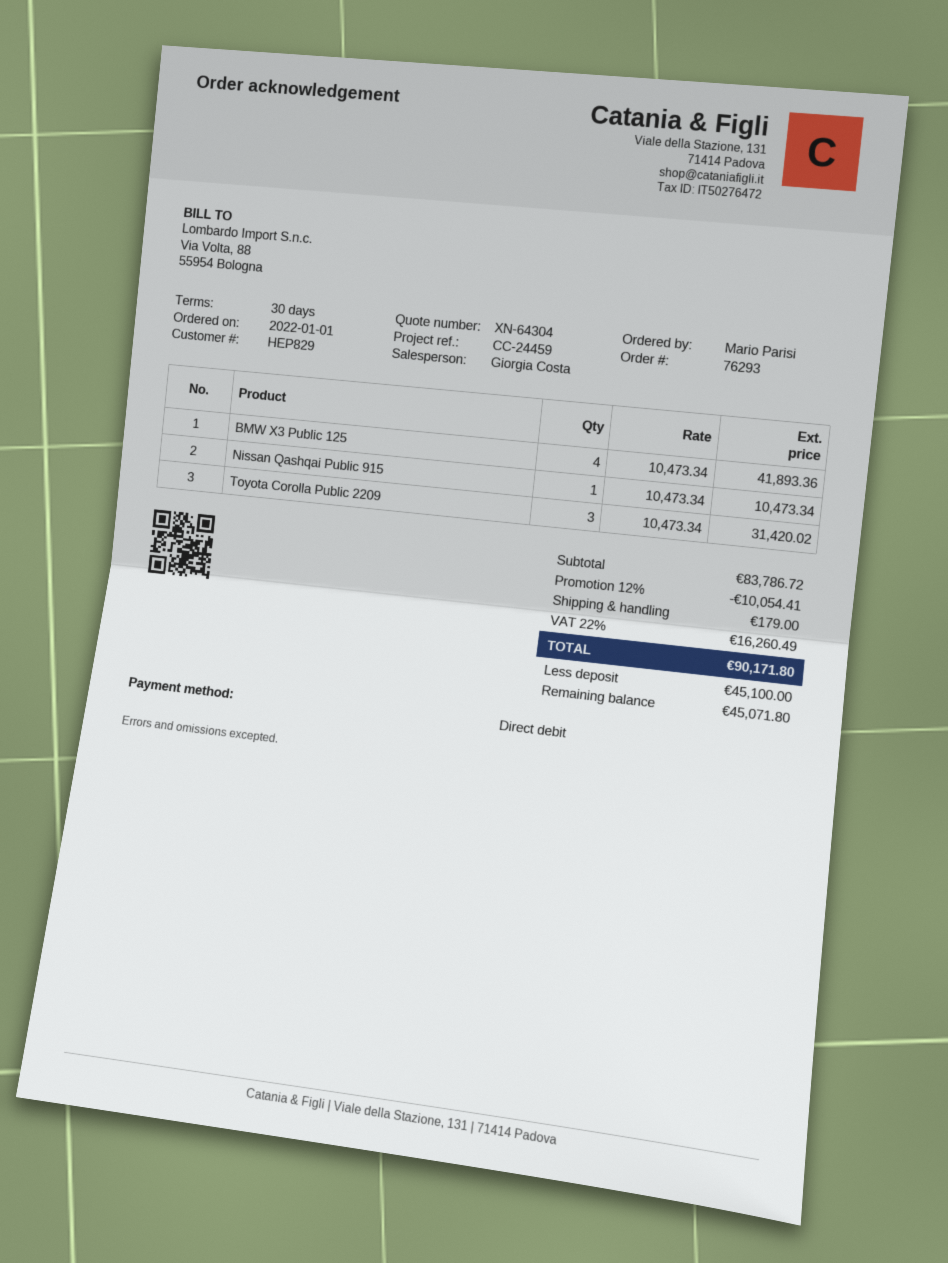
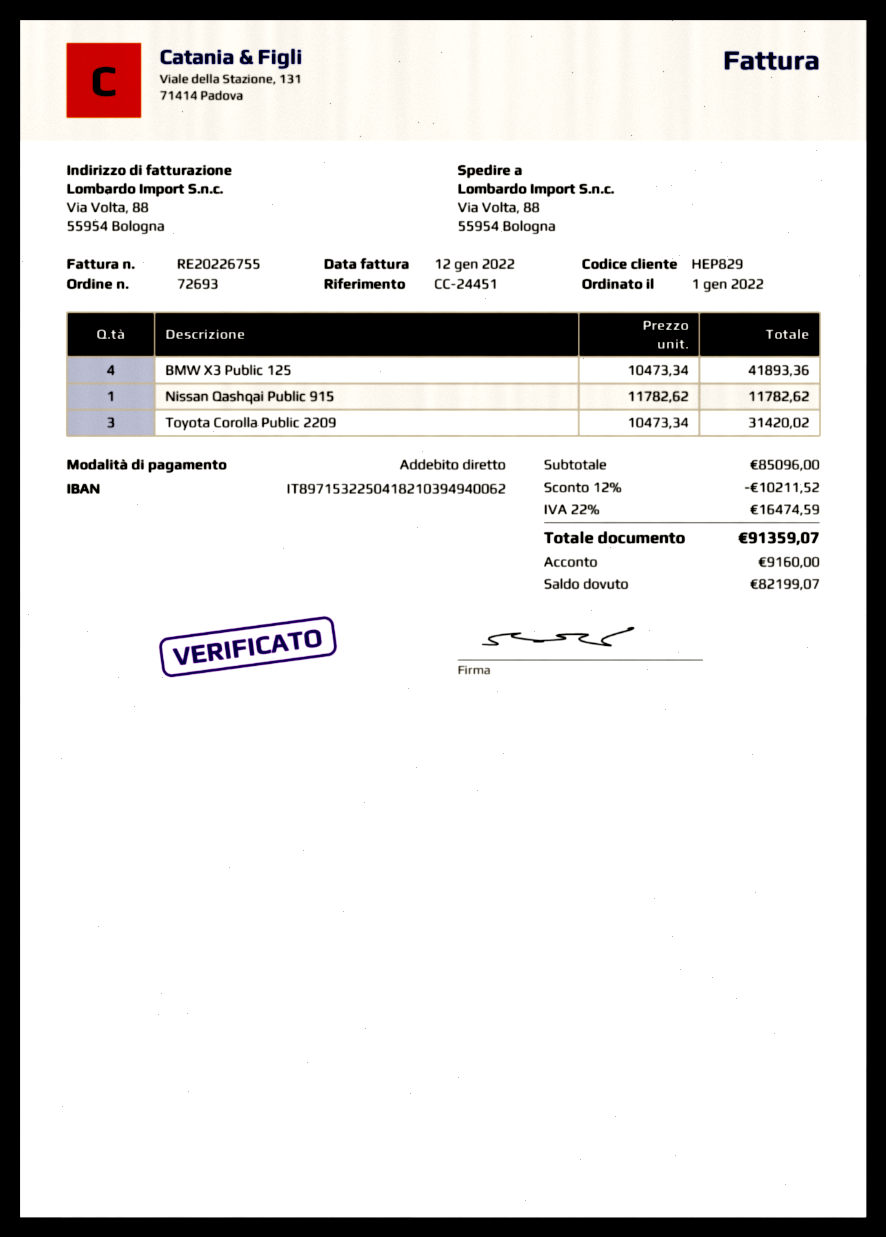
order number: 76293 -> 72693
reference: CC-24459 -> CC-24451
Nissan Qashqai Public 915: 1 x 10473.34 = 10473.34 -> 1 x 11782.62 = 11782.62
subtotal: 83786.72 -> 85096.00
discount: 12% = 10054.41 -> 12% = 10211.52
shipping: 179.00 -> none
tax: 22% = 16260.49 -> 22% = 16474.59
total: 90171.80 -> 91359.07
deposit: 45100.00 -> 9160.00
balance: 45071.80 -> 82199.07

